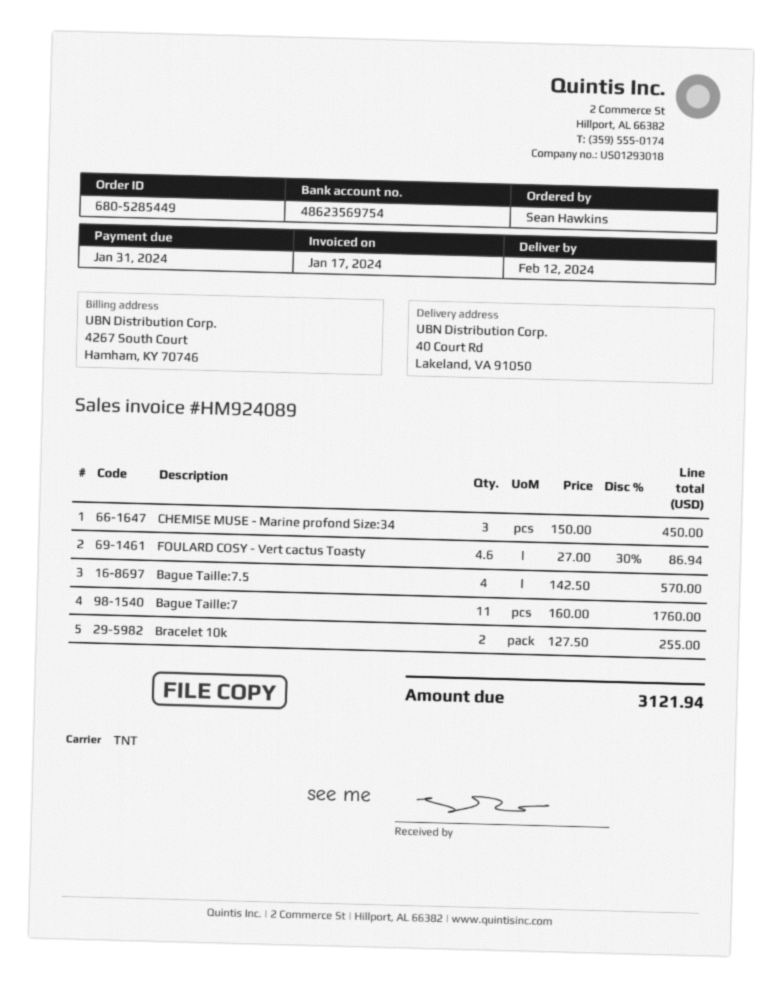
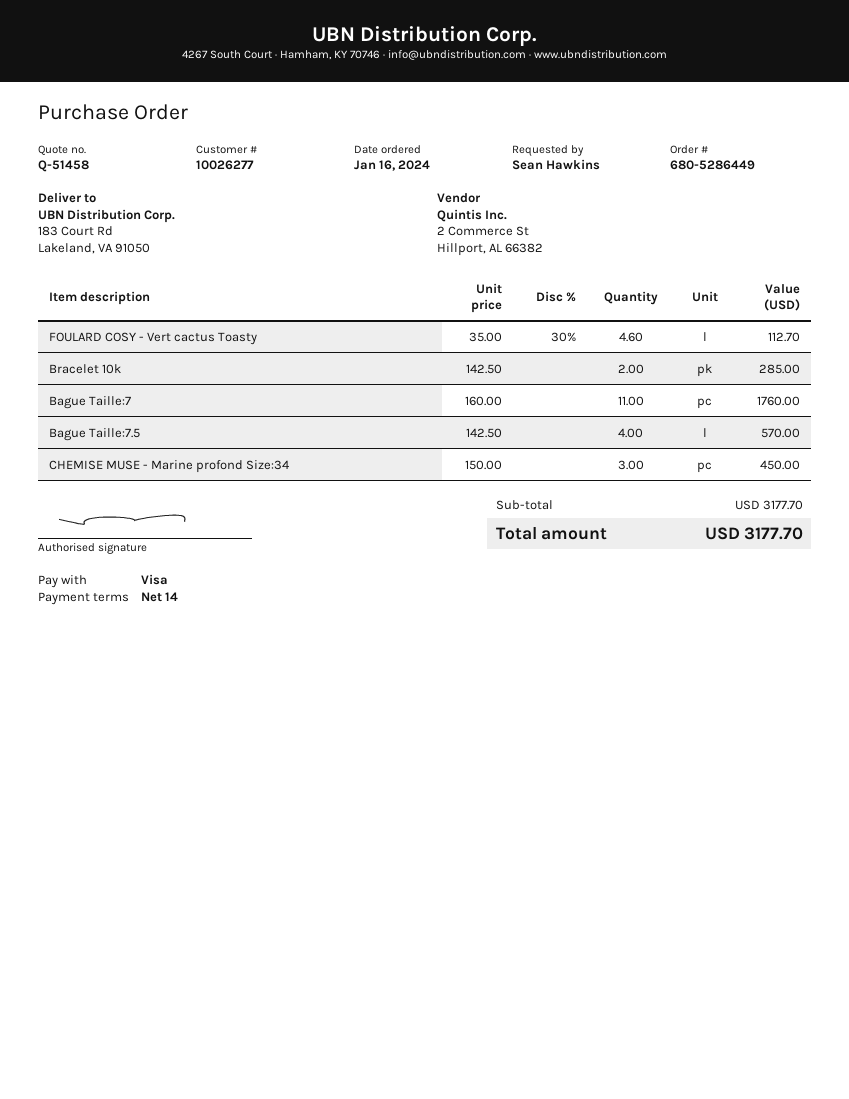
order number: 680-5285449 -> 680-5286449
ship to: 40 Court Rd, Lakeland, VA 91050 -> 183 Court Rd, Lakeland, VA 91050
FOULARD COSY - Vert cactus Toasty: 4.6 x 27.00 - 30% = 86.94 -> 4.6 x 35.00 - 30% = 112.70
Bracelet 10k: 2 x 127.50 = 255.00 -> 2 x 142.50 = 285.00
total: 3121.94 -> 3177.70

